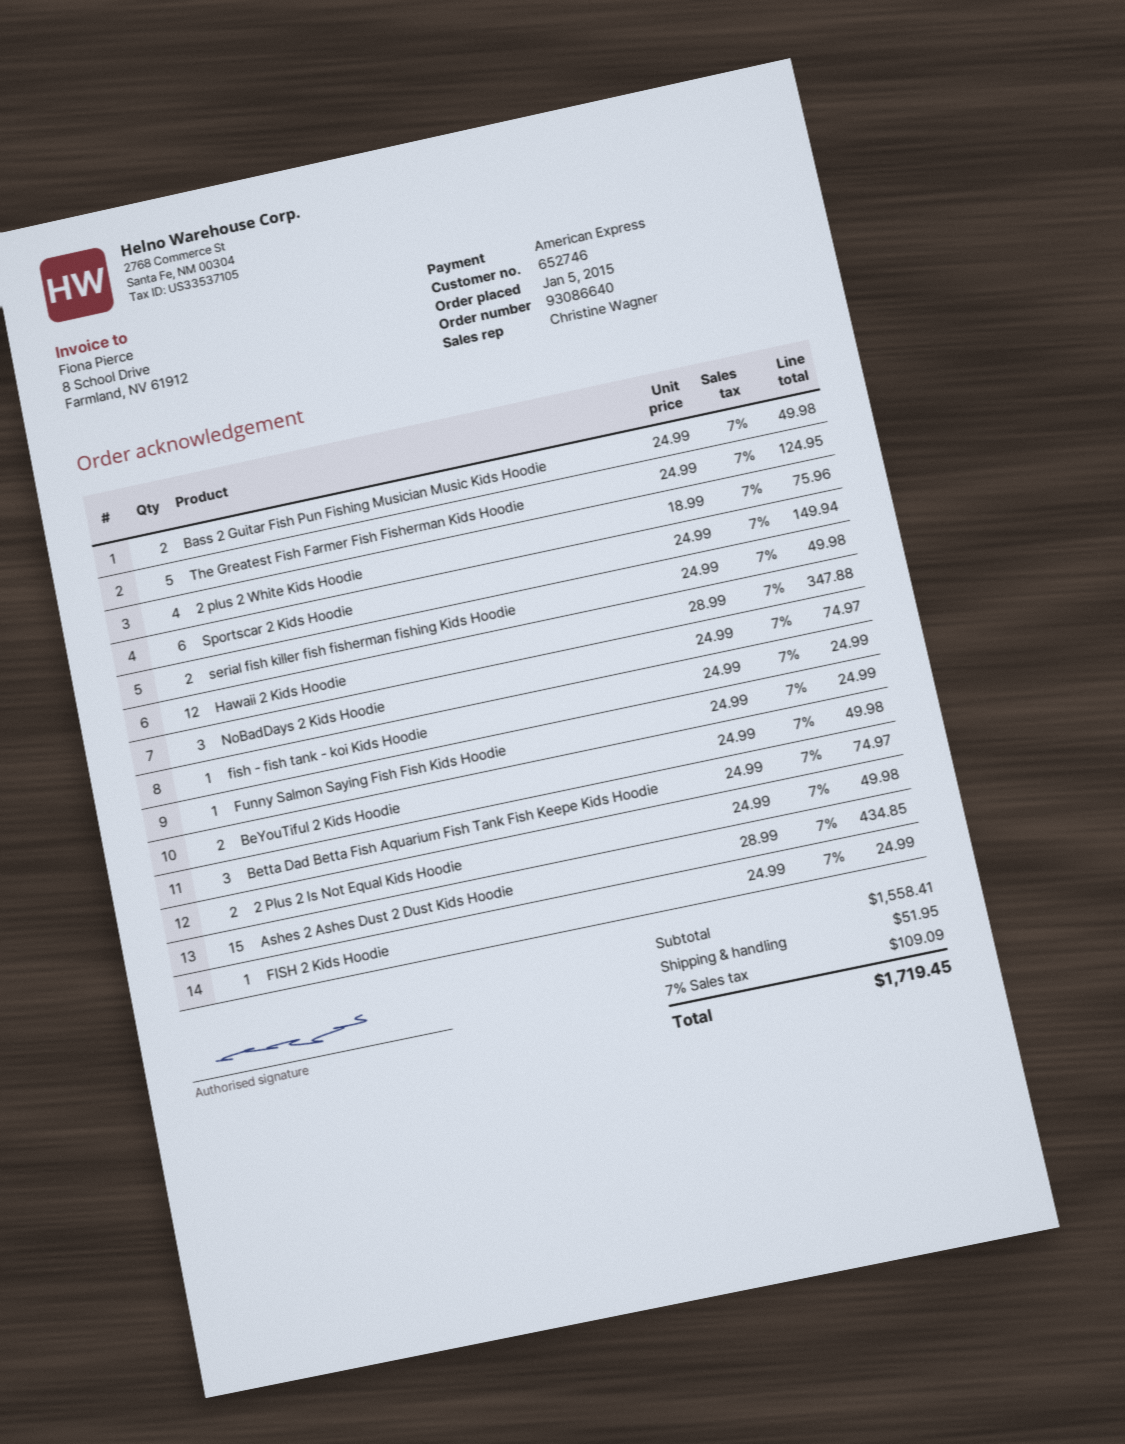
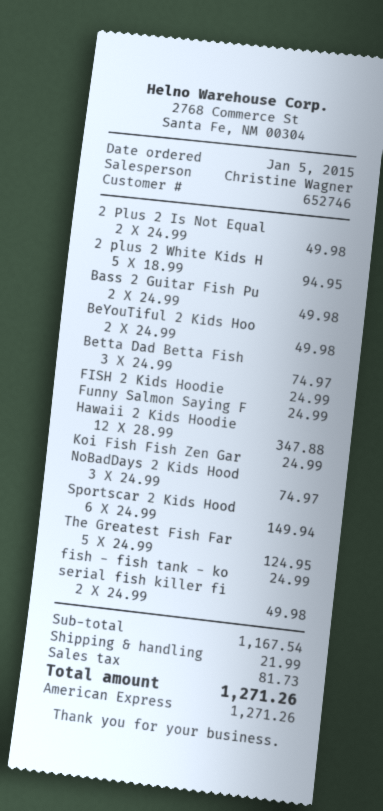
2 plus 2 White Kids Hoodie: 4 x 18.99 = 75.96 -> 5 x 18.99 = 94.95
Ashes 2 Ashes Dust 2 Dust Kids Hoodie: 15 x 28.99 = 434.85 -> none
Koi Fish Fish Zen Gar: none -> 1 x 24.99 = 24.99
subtotal: 1558.41 -> 1167.54
shipping: 51.95 -> 21.99
tax: 109.09 -> 81.73
total: 1719.45 -> 1271.26

